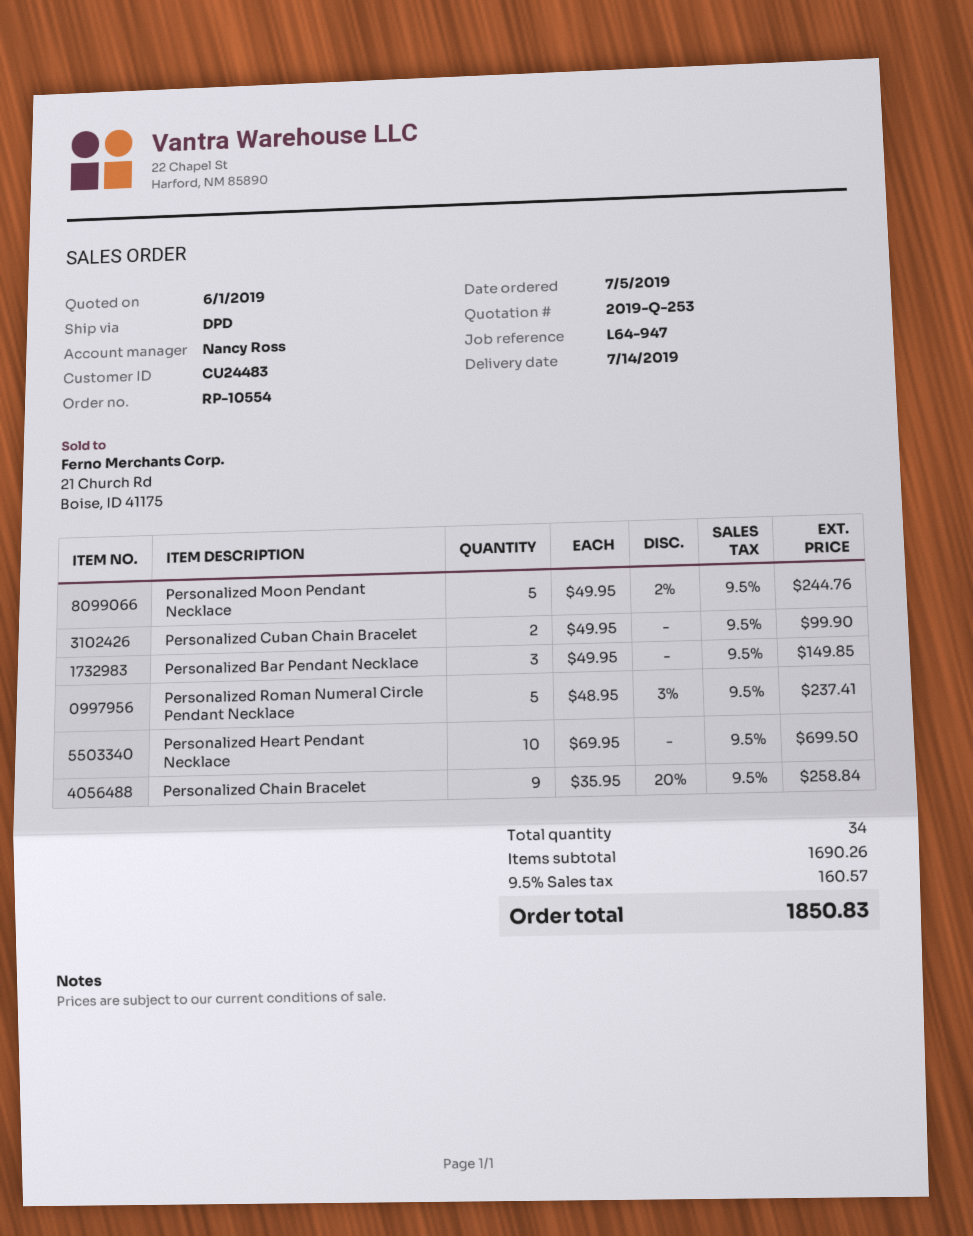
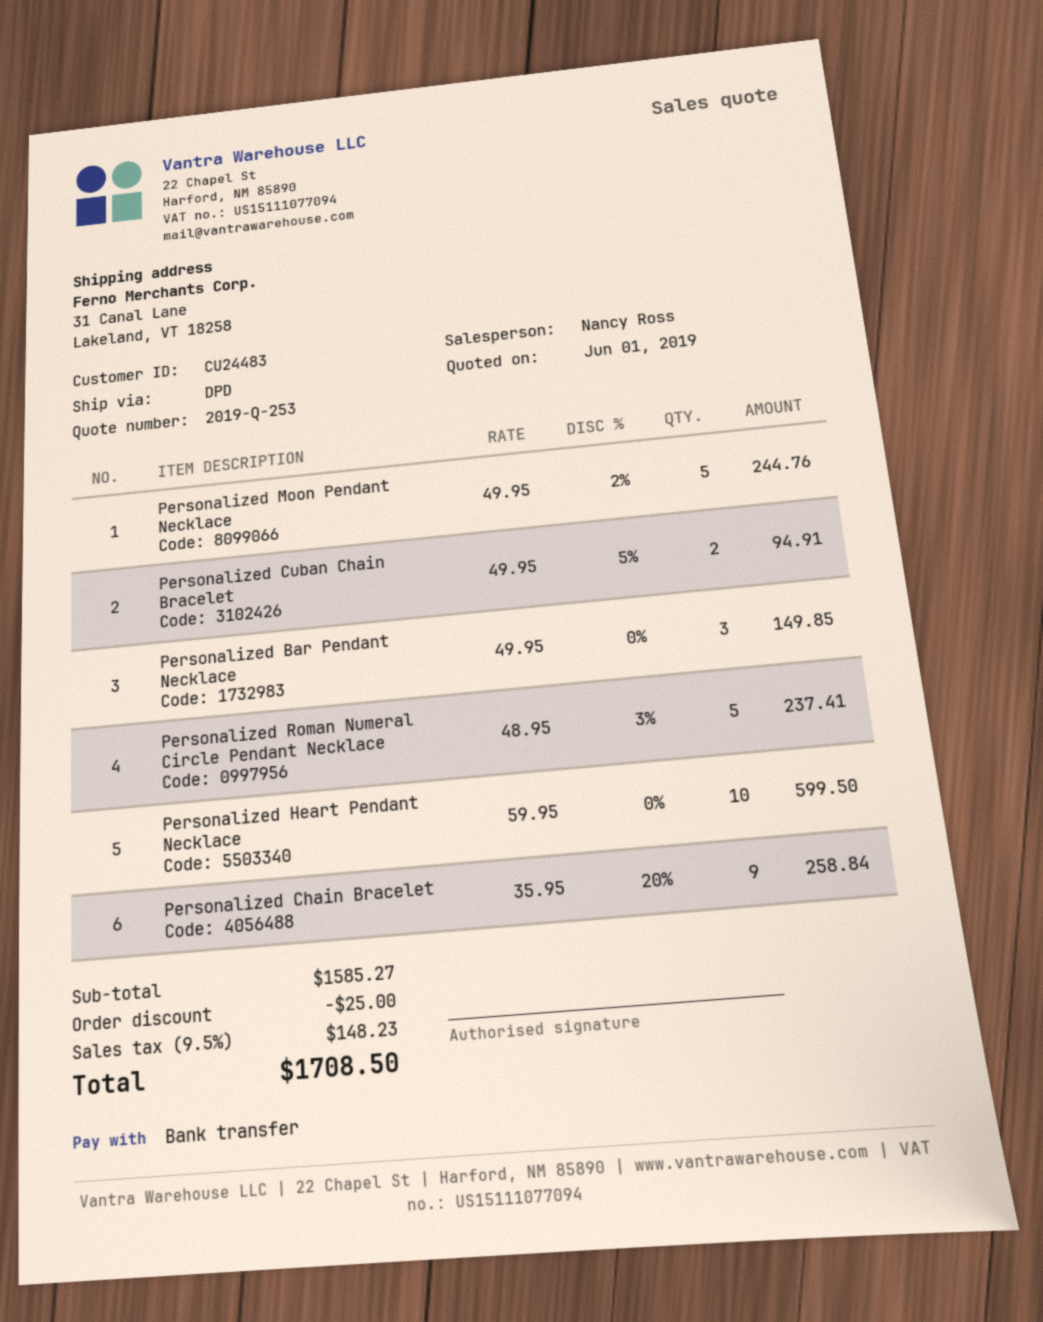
Personalized Cuban Chain Bracelet: 2 x 49.95 = 99.90 -> 2 x 49.95 - 5% = 94.91
Personalized Heart Pendant Necklace: 10 x 69.95 = 699.50 -> 10 x 59.95 = 599.50
subtotal: 1690.26 -> 1585.27
discount: none -> 25.00
tax: 9.5% = 160.57 -> 9.5% = 148.23
total: 1850.83 -> 1708.50

